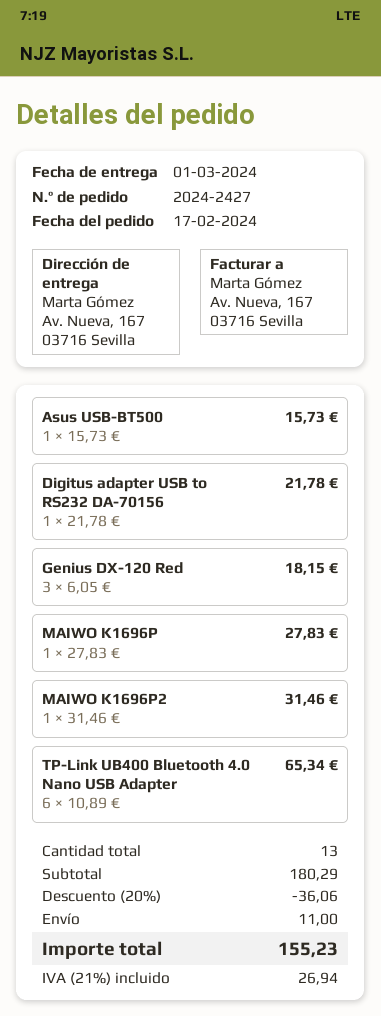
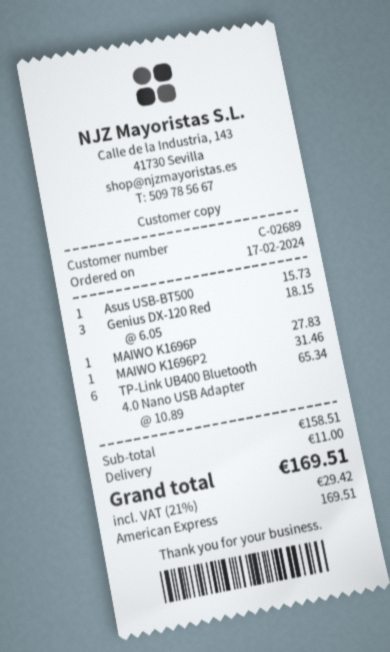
Digitus adapter USB to RS232 DA-70156: 1 x 21.78 = 21.78 -> none
subtotal: 180.29 -> 158.51
discount: 20% = 36.06 -> none
tax: 21% = 26.94 -> 21% = 29.42
total: 155.23 -> 169.51

